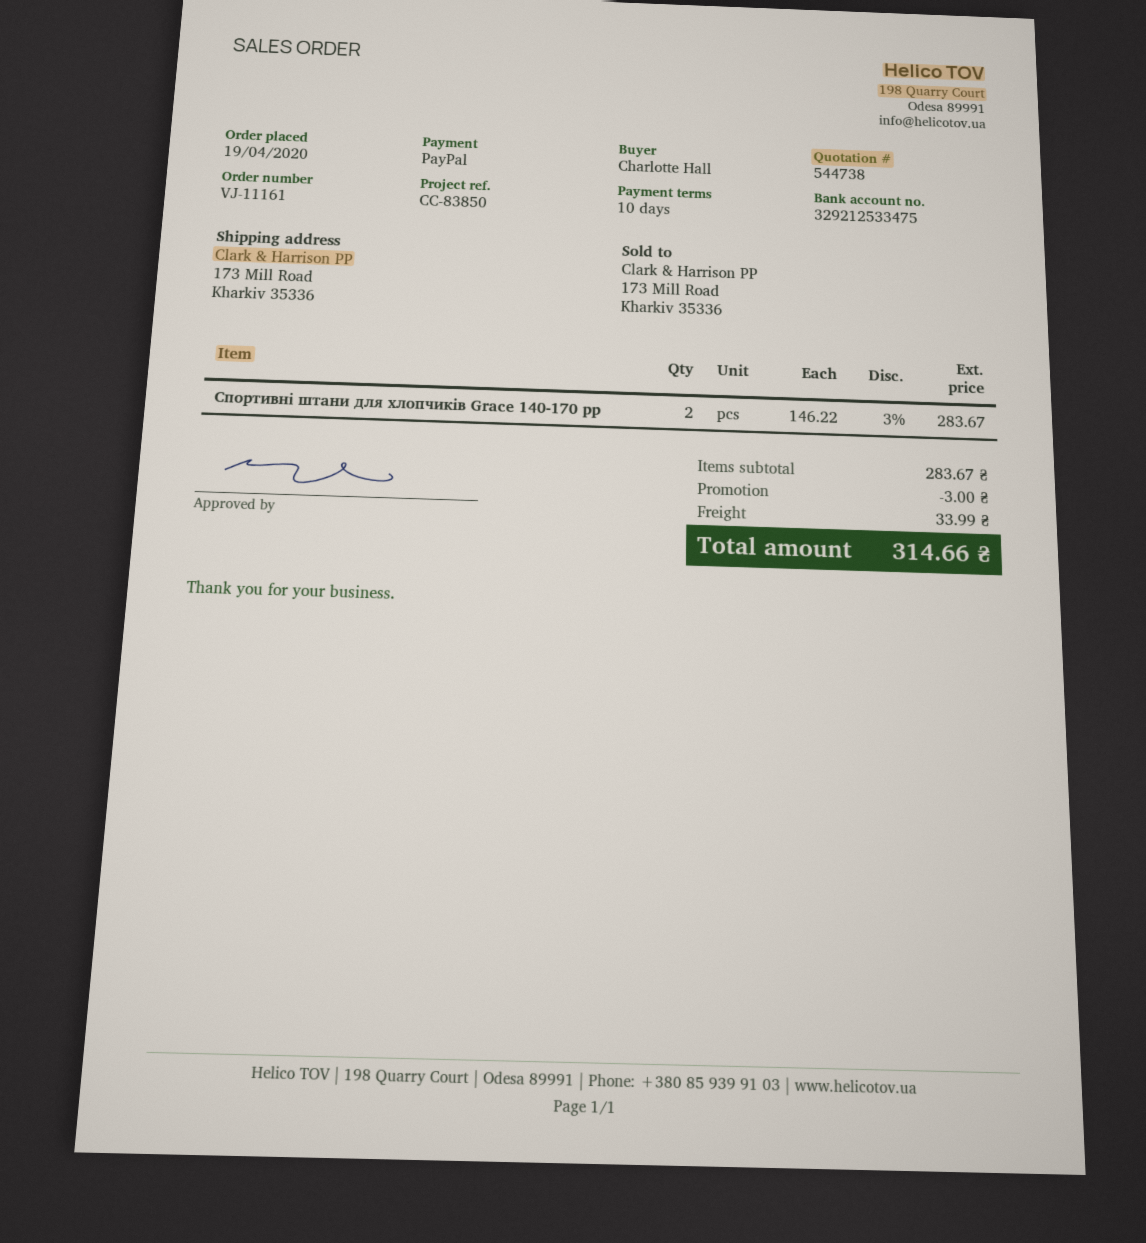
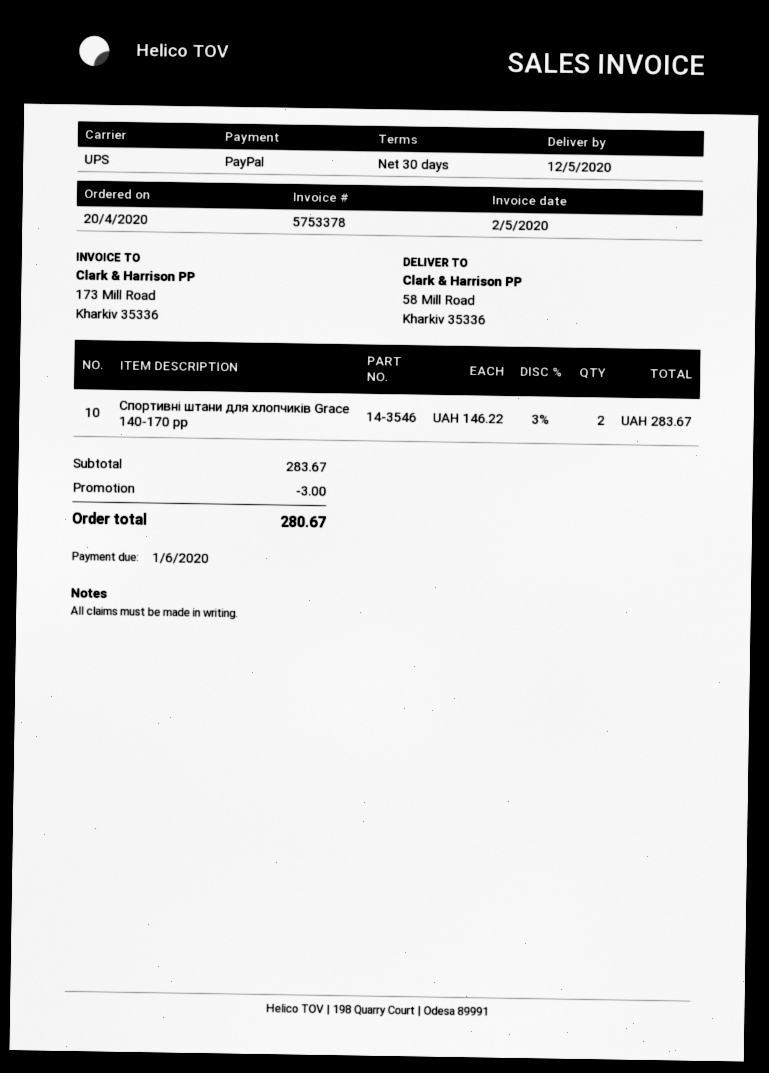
order date: 2020-04-19 -> 2020-04-20
payment terms: 10 days -> 30 days
ship to: 173 Mill Road, Kharkiv 35336 -> 58 Mill Road, Kharkiv 35336
shipping: 33.99 -> none
total: 314.66 -> 280.67

